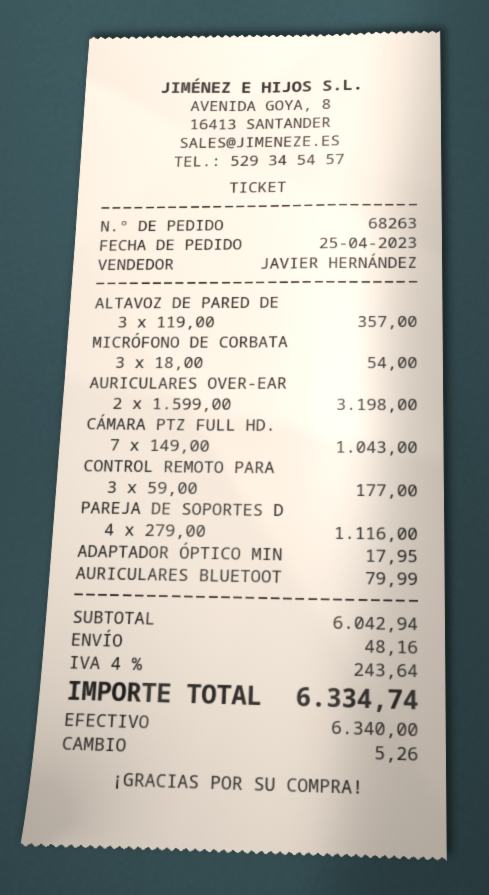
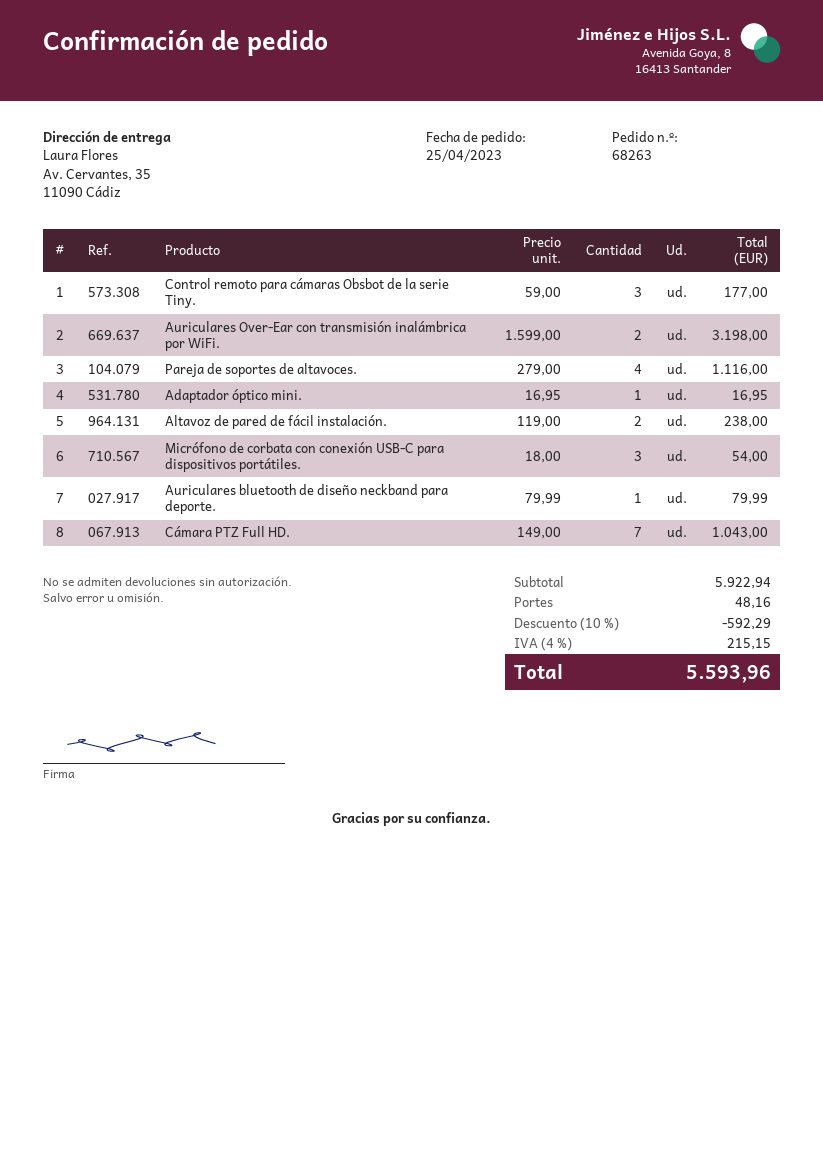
ALTAVOZ DE PARED DE: 3 x 119.00 = 357.00 -> 2 x 119.00 = 238.00
ADAPTADOR ÓPTICO MIN: 1 x 17.95 = 17.95 -> 1 x 16.95 = 16.95
subtotal: 6042.94 -> 5922.94
discount: none -> 10% = 592.29
tax: 4% = 243.64 -> 4% = 215.15
total: 6334.74 -> 5593.96

